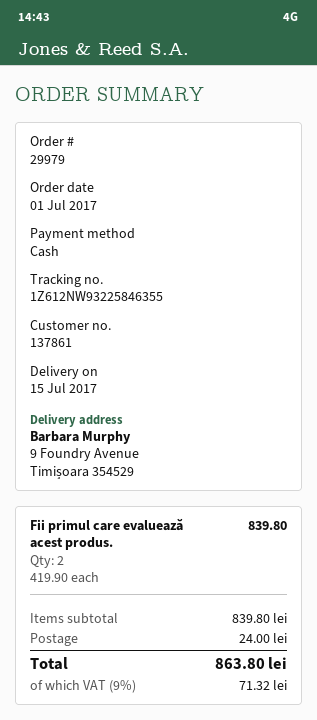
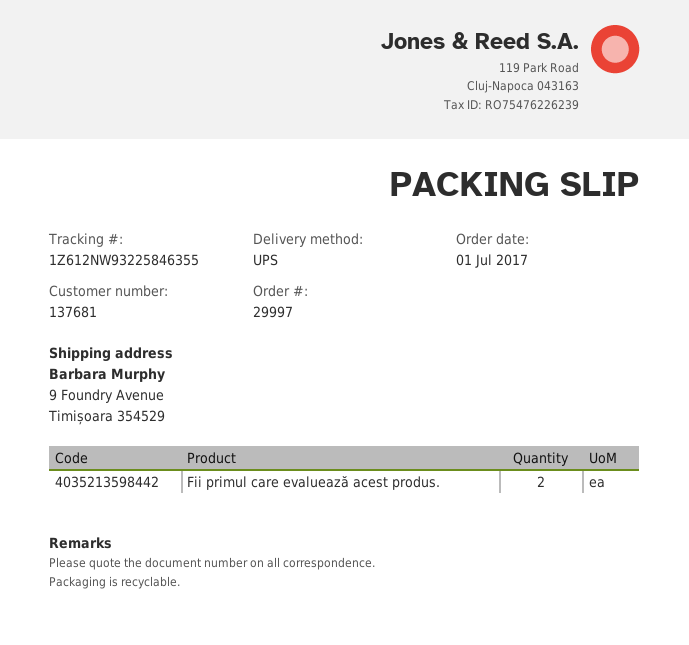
order number: 29979 -> 29997
customer number: 137861 -> 137681

